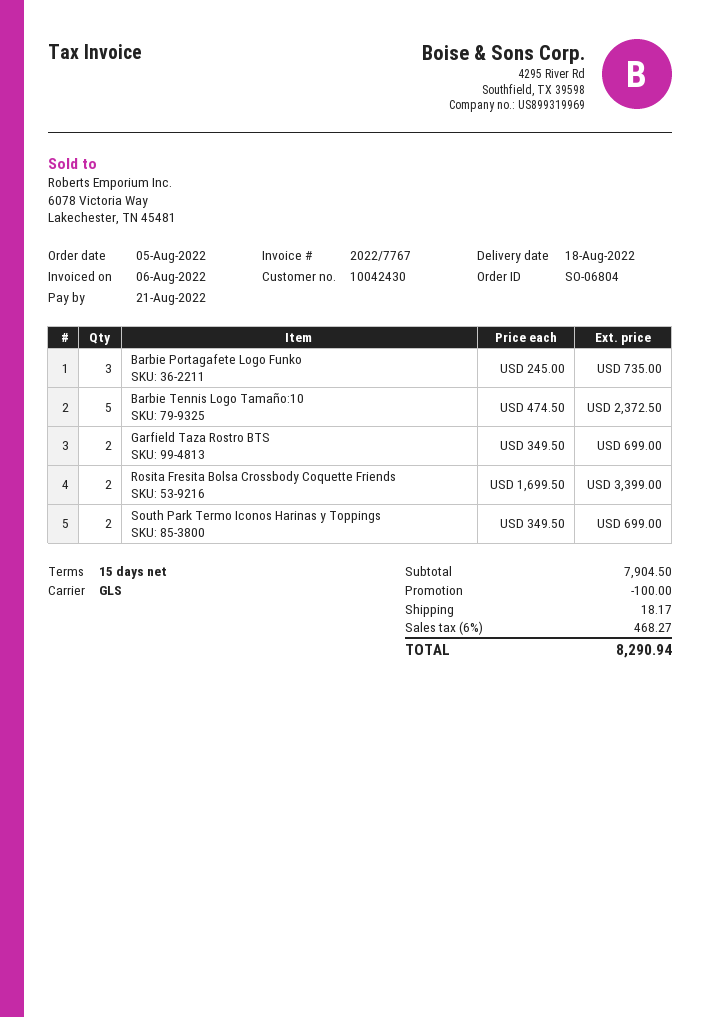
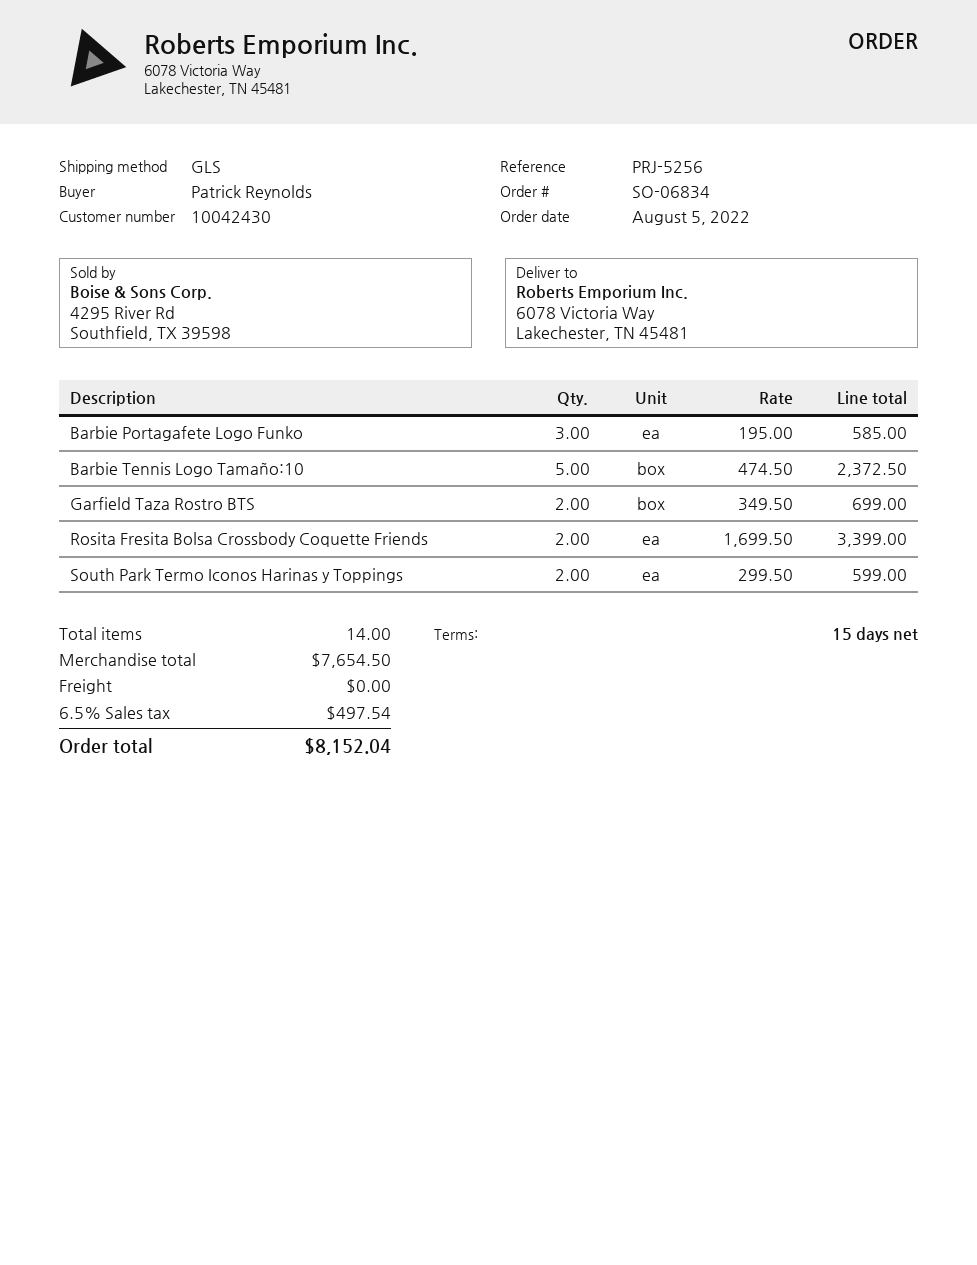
order number: SO-06804 -> SO-06834
Barbie Portagafete Logo Funko: 3 x 245.00 = 735.00 -> 3 x 195.00 = 585.00
South Park Termo Iconos Harinas y Toppings: 2 x 349.50 = 699.00 -> 2 x 299.50 = 599.00
subtotal: 7904.50 -> 7654.50
discount: 100.00 -> none
shipping: 18.17 -> 0.00
tax: 6% = 468.27 -> 6.5% = 497.54
total: 8290.94 -> 8152.04

